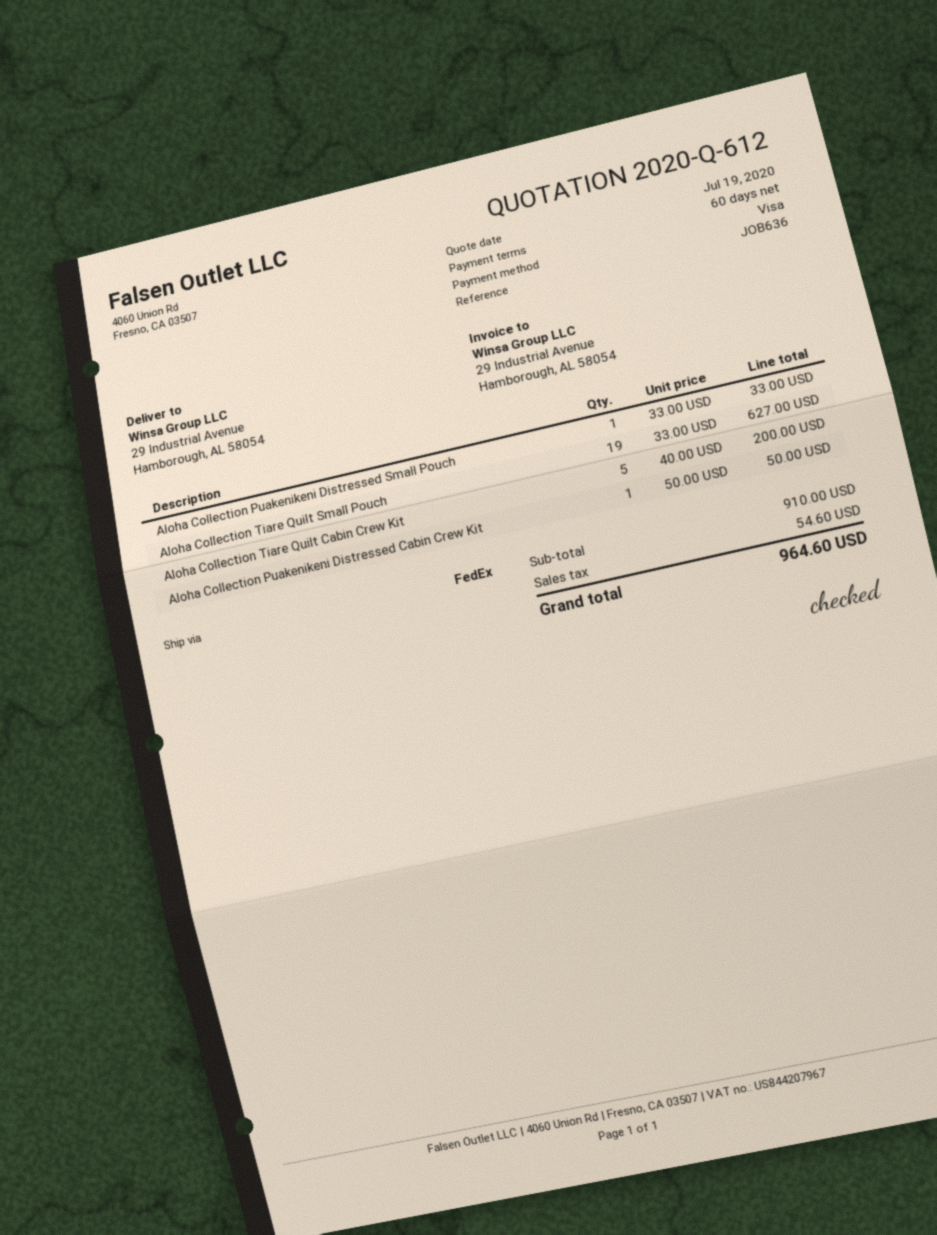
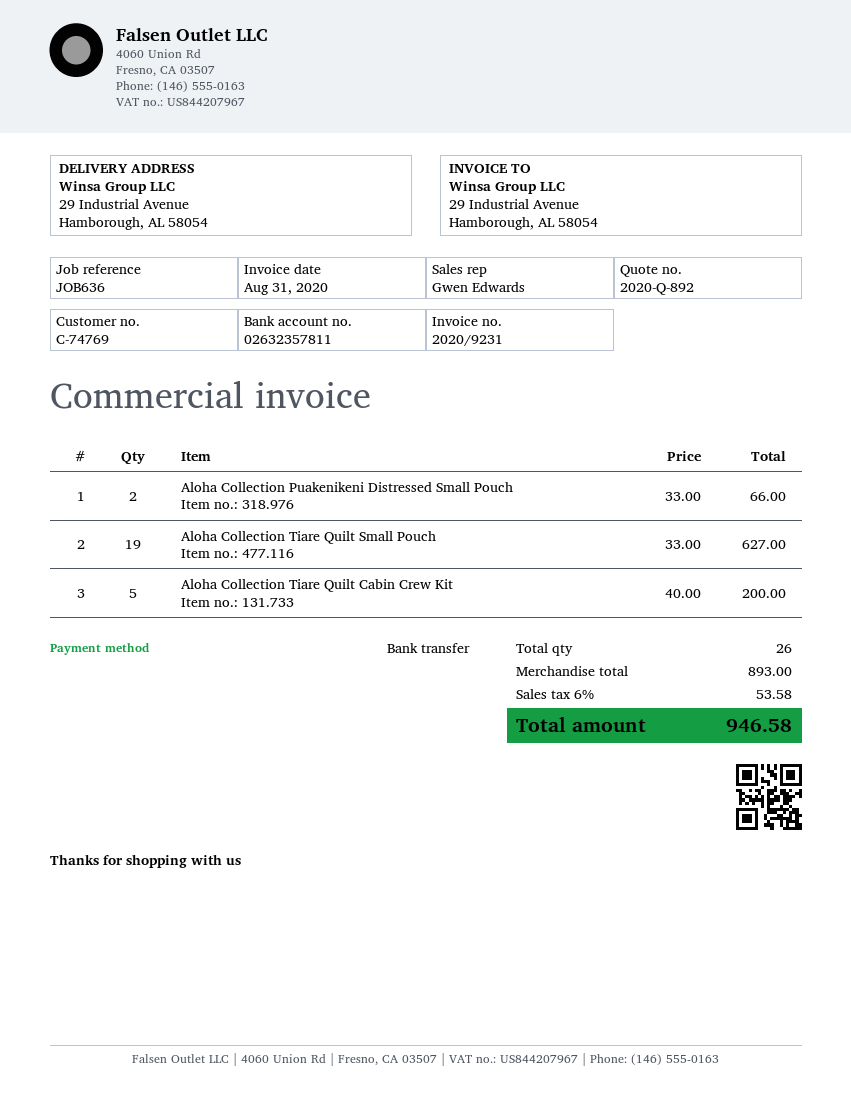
quote number: 2020-Q-612 -> 2020-Q-892
payment method: Visa -> bank transfer
Aloha Collection Puakenikeni Distressed Small Pouch: 1 x 33.00 = 33.00 -> 2 x 33.00 = 66.00
Aloha Collection Puakenikeni Distressed Cabin Crew Kit: 1 x 50.00 = 50.00 -> none
subtotal: 910.00 -> 893.00
tax: 54.60 -> 53.58
total: 964.60 -> 946.58

